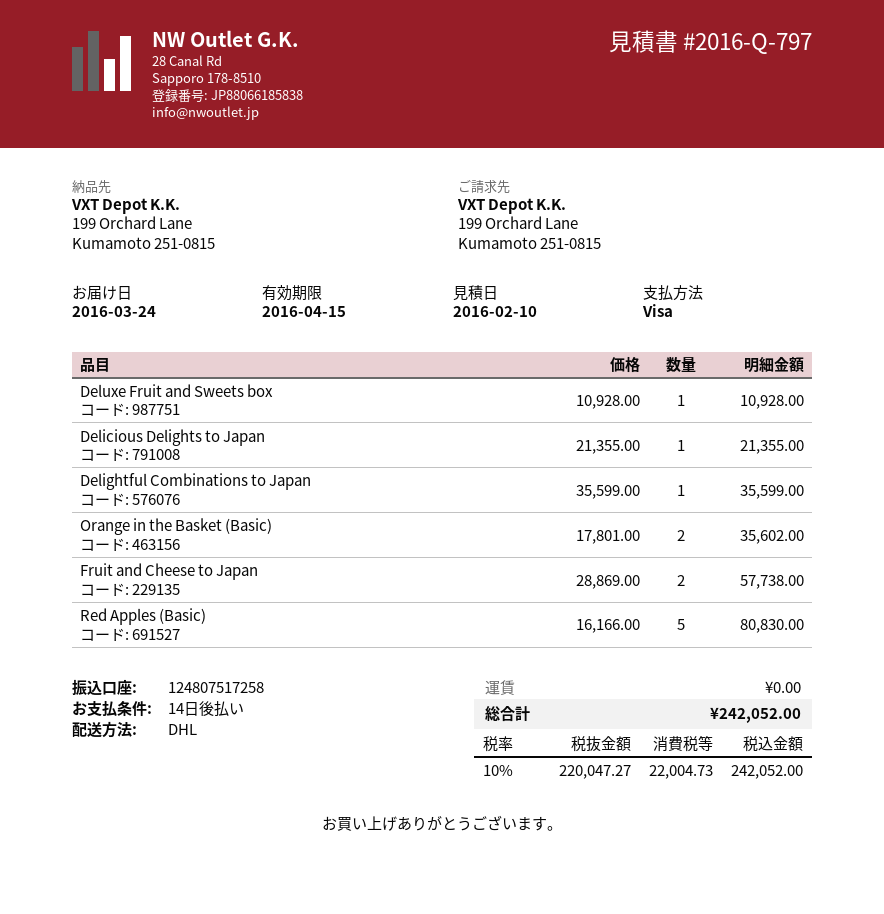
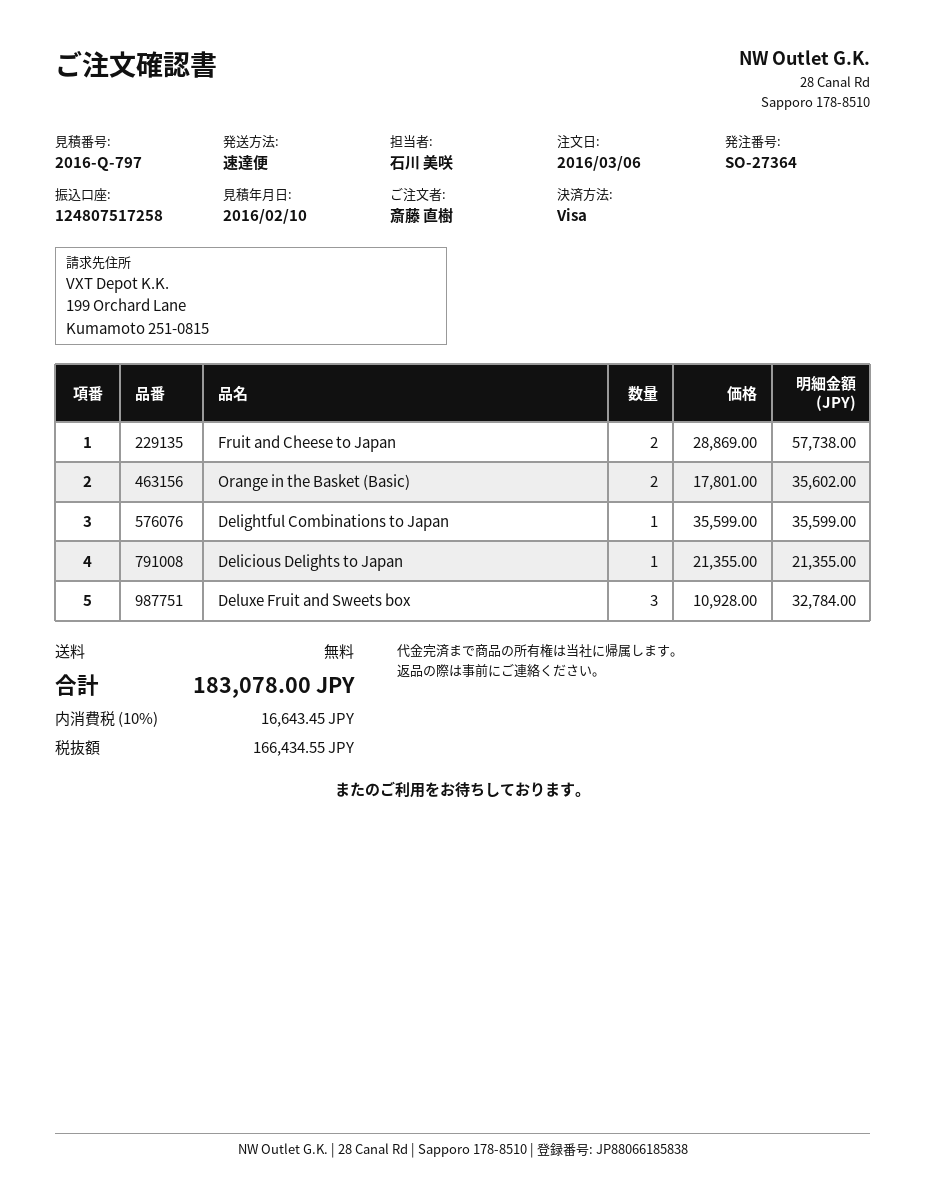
shipping method: DHL -> express
Deluxe Fruit and Sweets box: 1 x 10928.00 = 10928.00 -> 3 x 10928.00 = 32784.00
Red Apples (Basic): 5 x 16166.00 = 80830.00 -> none
net: 220047.27 -> 166434.55
tax: 10% = 22004.73 -> 10% = 16643.45
total: 242052.00 -> 183078.00

